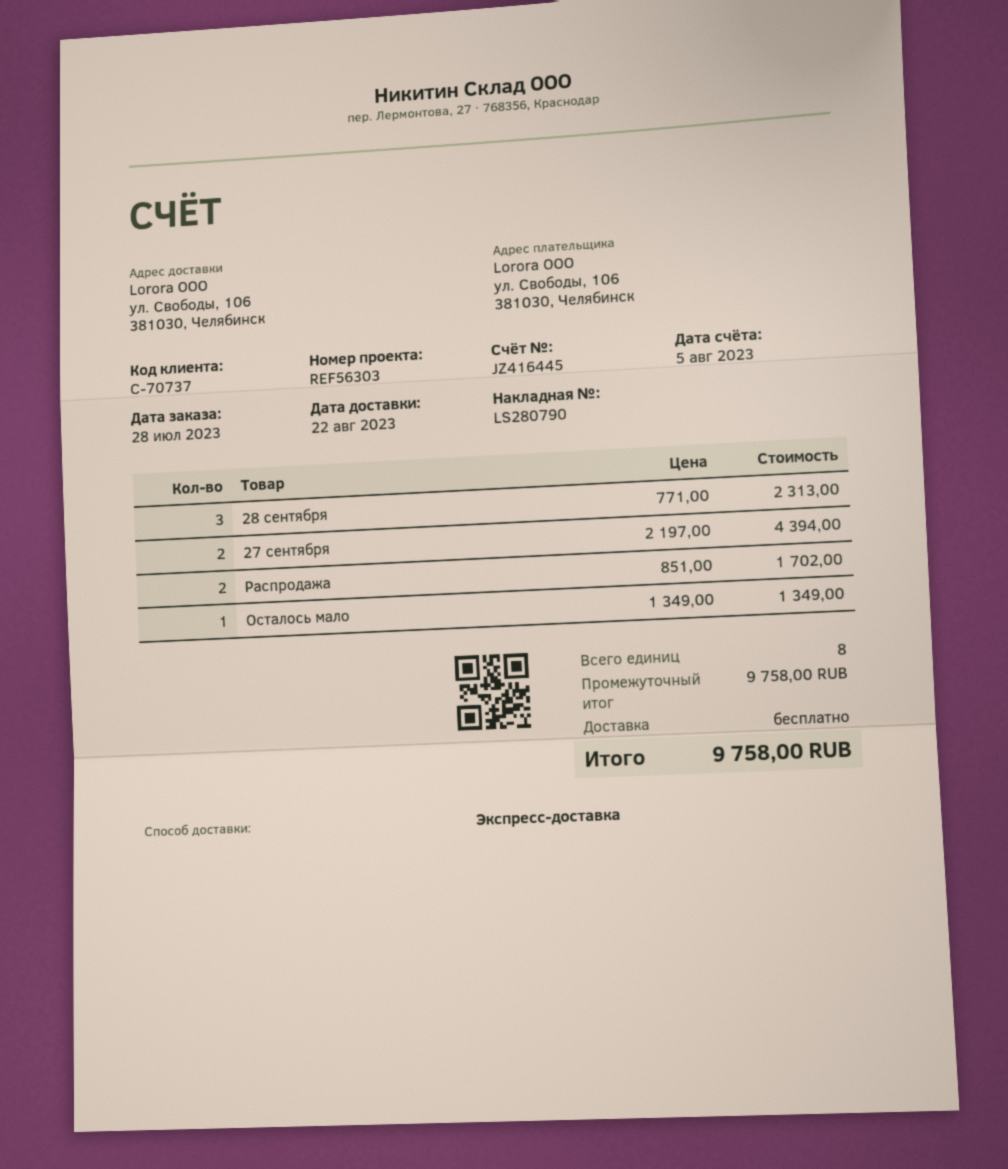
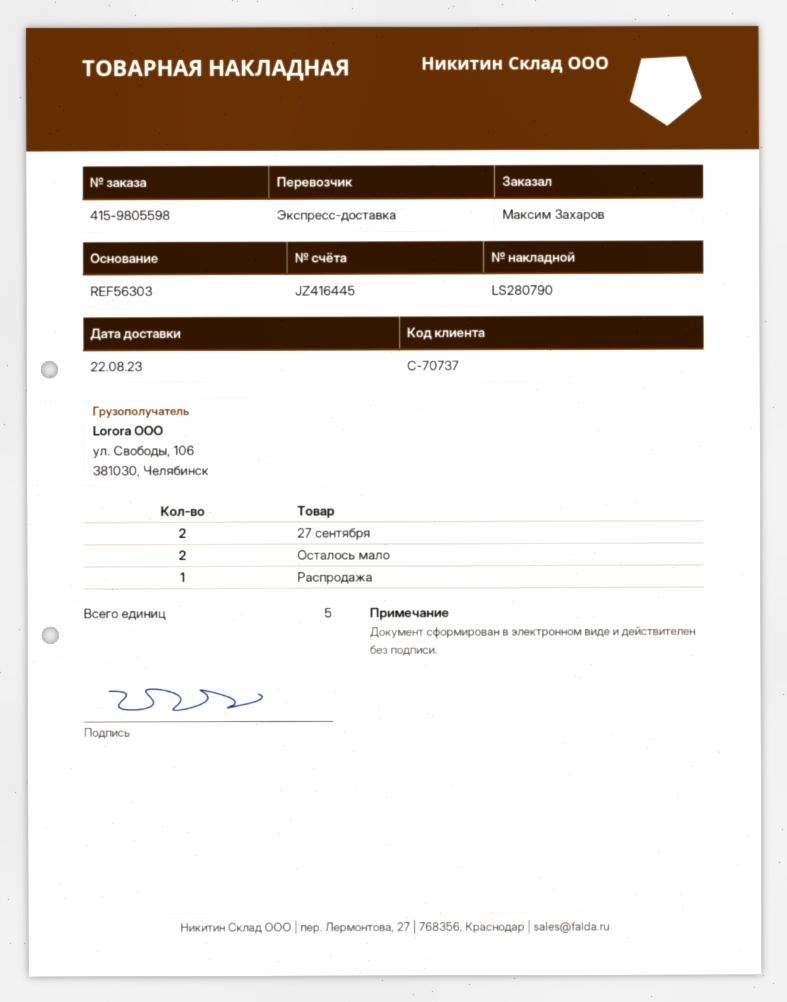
28 сентября: 3 -> none
Распродажа: 2 -> 1
Осталось мало: 1 -> 2
total quantity: 8 -> 5

